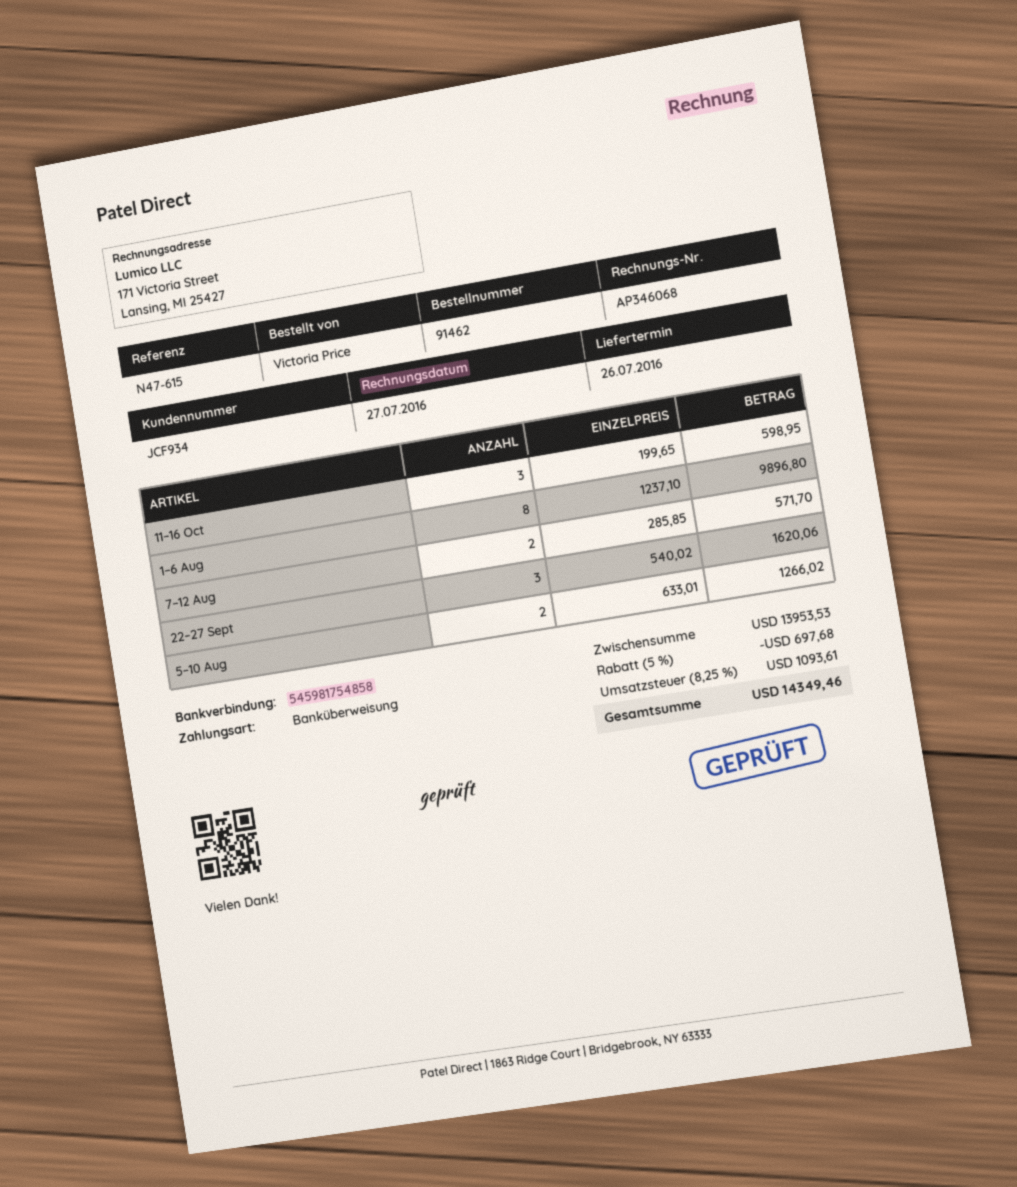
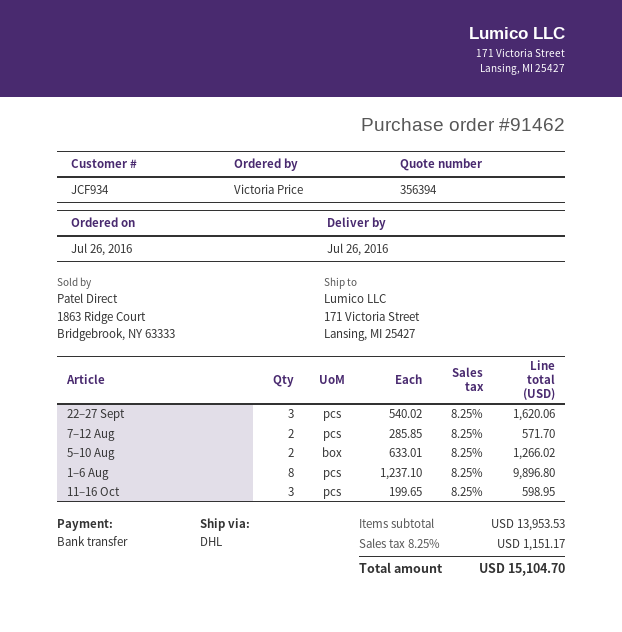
discount: 5% = 697.68 -> none
tax: 8.25% = 1093.61 -> 8.25% = 1151.17
total: 14349.46 -> 15104.70

